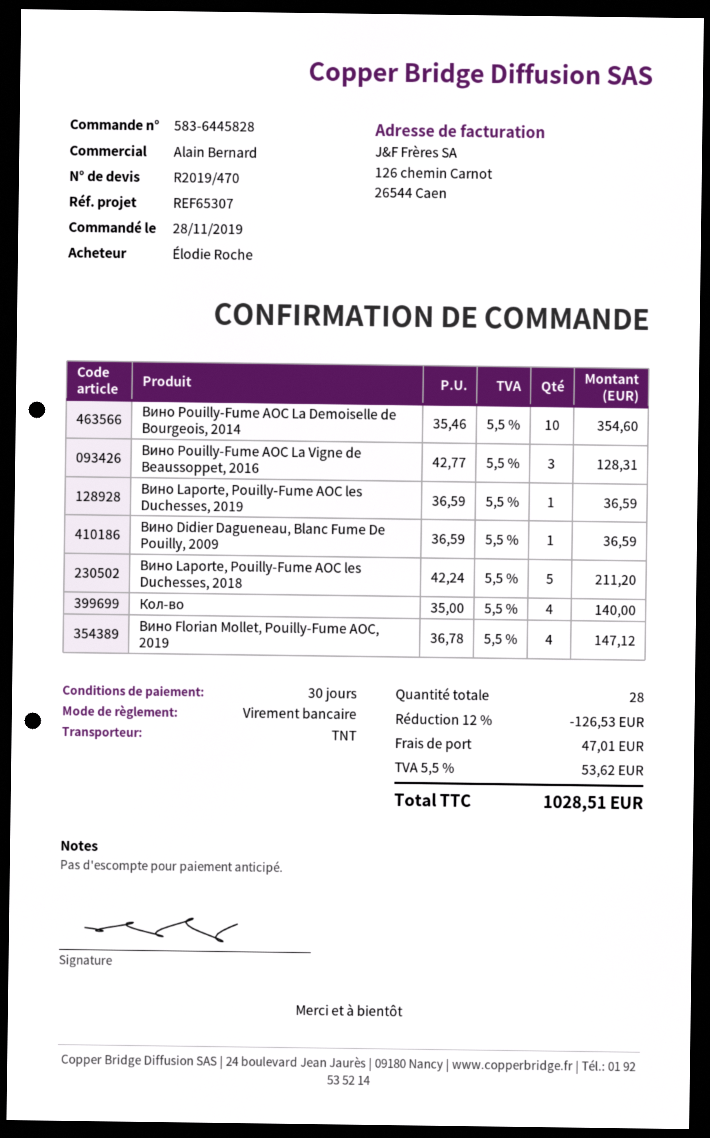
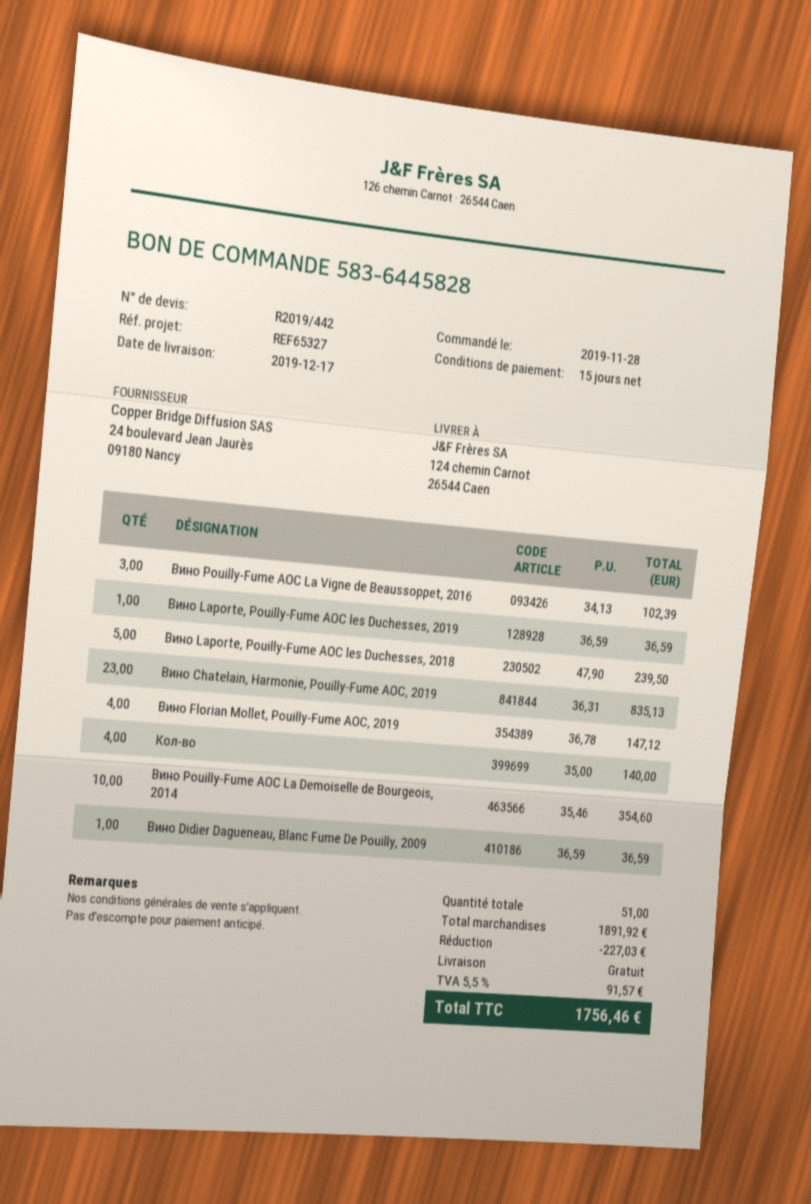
quote number: R2019/470 -> R2019/442
payment terms: 30 days -> 15 days
reference: REF65307 -> REF65327
Вино Pouilly-Fume AOC La Vigne de Beaussoppet, 2016: 3 x 42.77 = 128.31 -> 3 x 34.13 = 102.39
Вино Laporte, Pouilly-Fume AOC les Duchesses, 2018: 5 x 42.24 = 211.20 -> 5 x 47.90 = 239.50
Вино Chatelain, Harmonie, Pouilly-Fume AOC, 2019: none -> 23 x 36.31 = 835.13
total quantity: 28 -> 51
discount: 126.53 -> 227.03
shipping: 47.01 -> 0.00
tax: 5.5% = 53.62 -> 5.5% = 91.57
total: 1028.51 -> 1756.46

